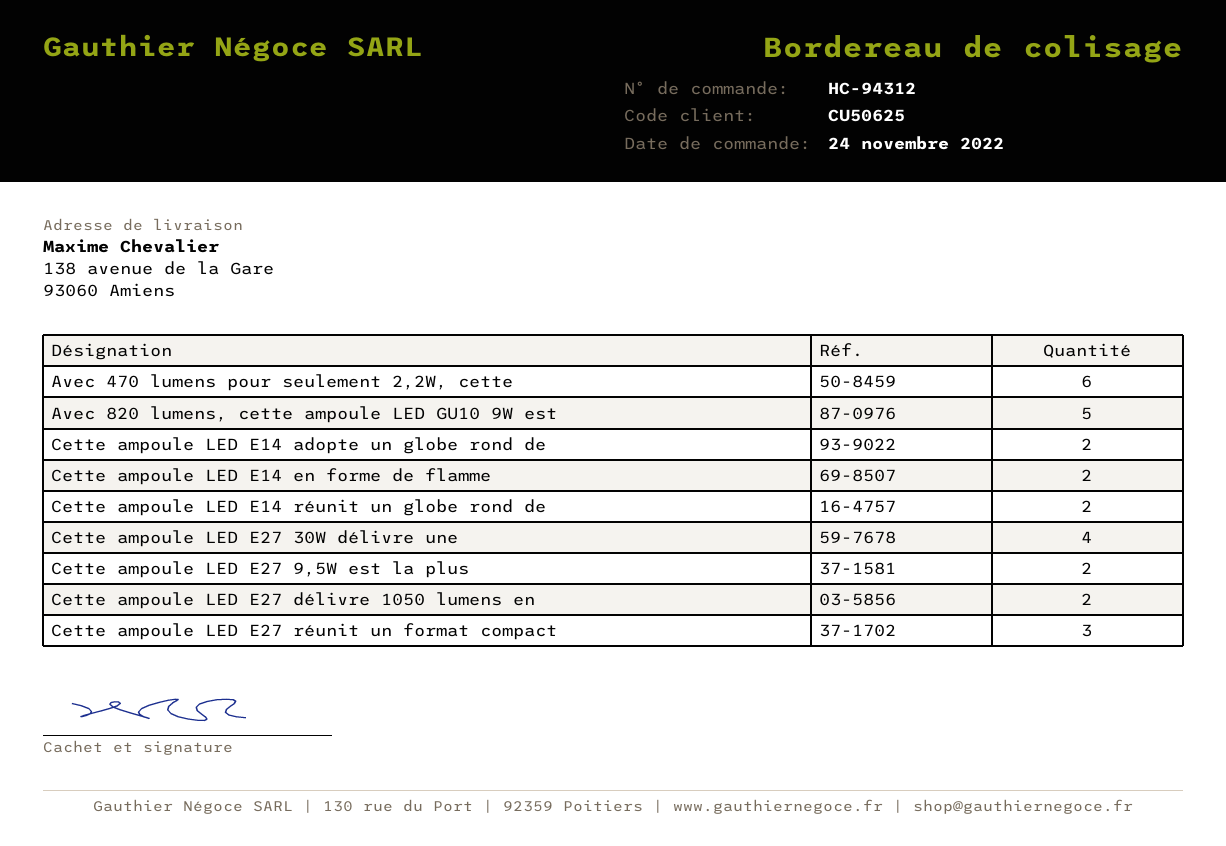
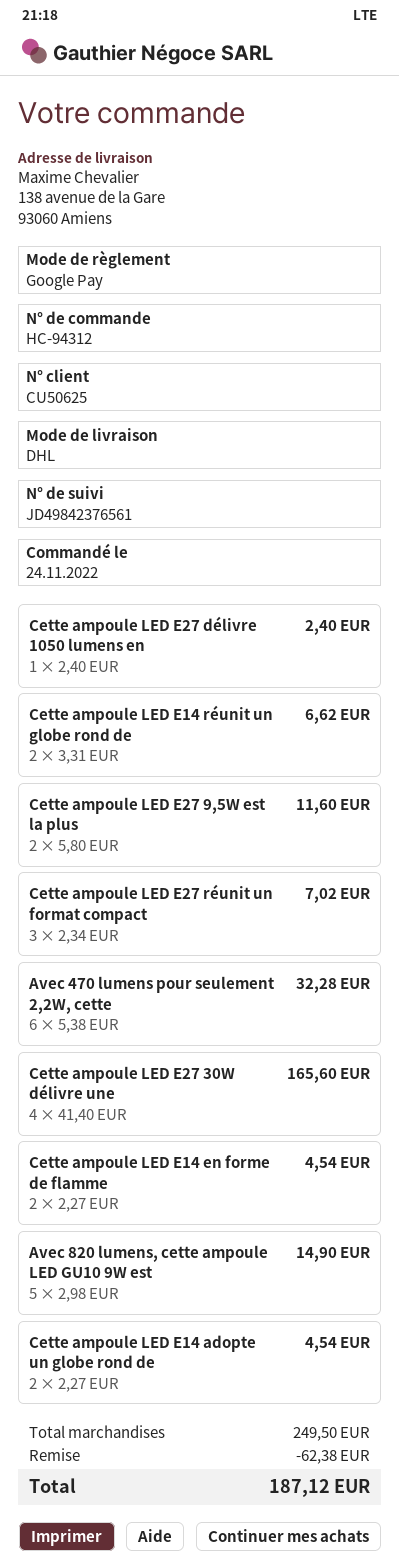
Cette ampoule LED E27 délivre 1050 lumens en: 2 -> 1

